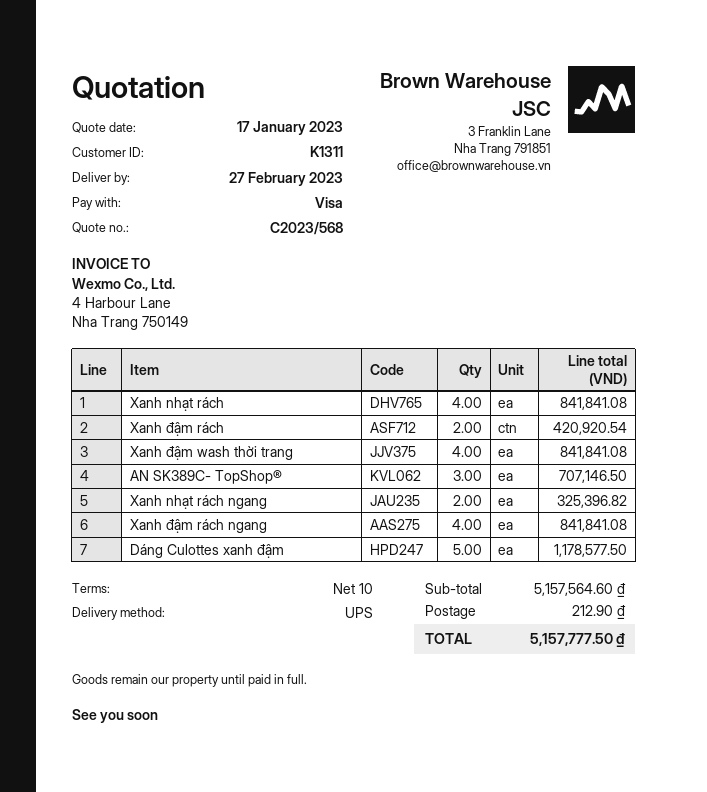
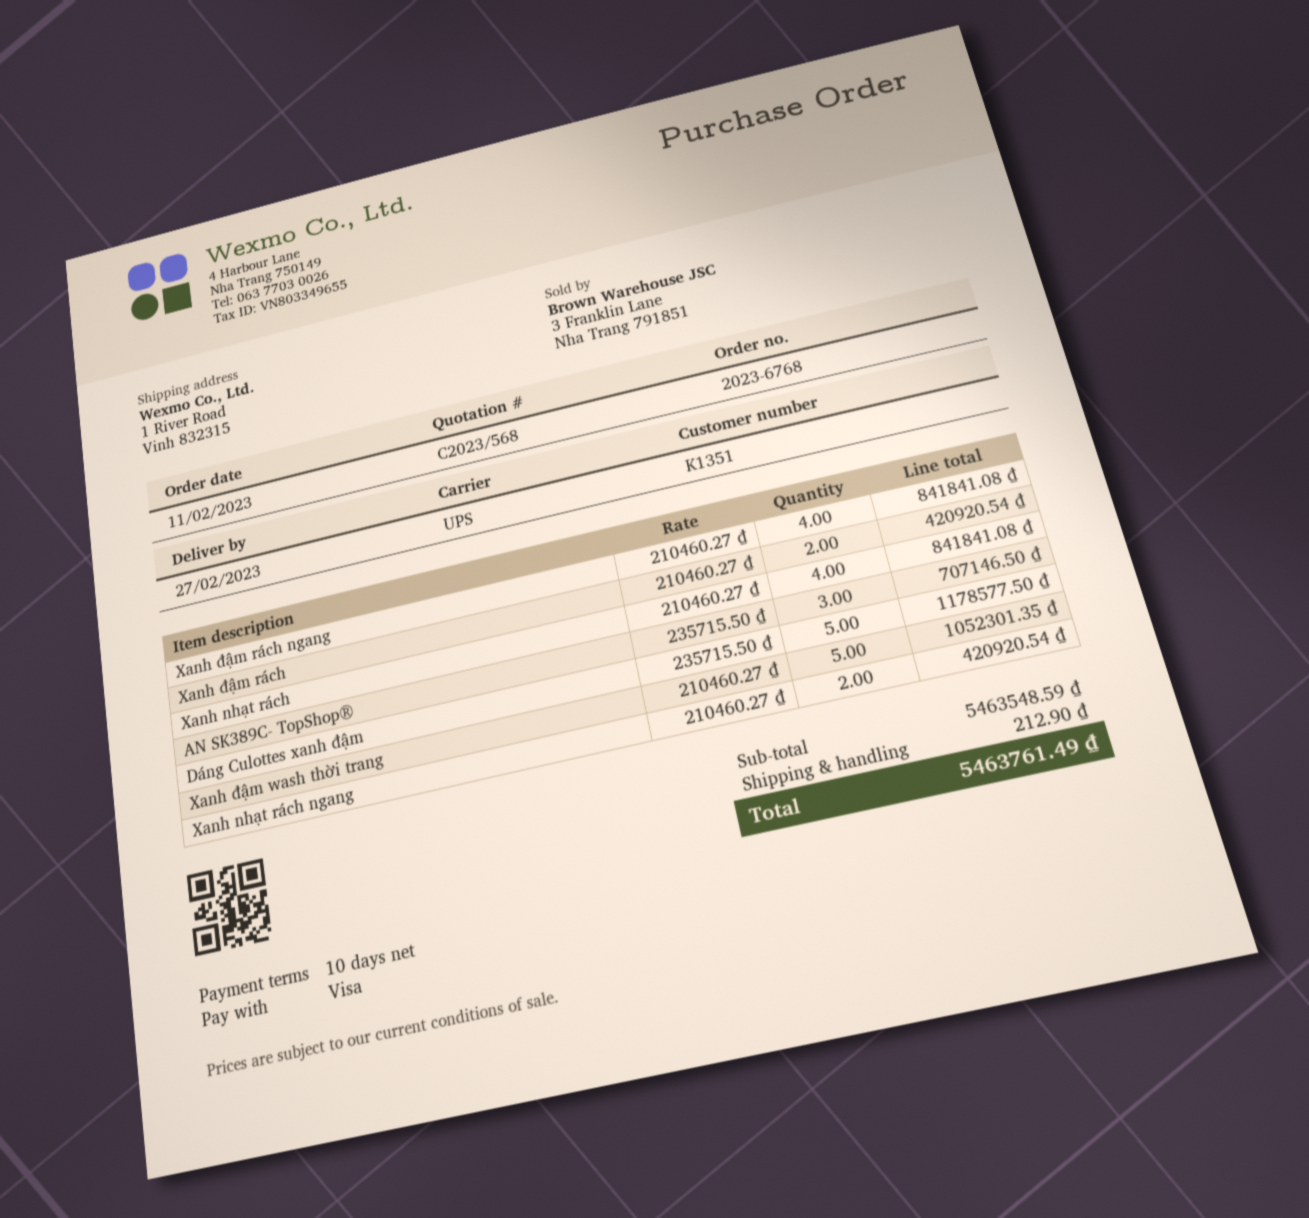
customer number: K1311 -> K1351
Xanh đậm wash thời trang: 4 for 841841.08 -> 5 for 1052301.35
Xanh nhạt rách ngang: 2 for 325396.82 -> 2 for 420920.54
subtotal: 5157564.60 -> 5463548.59
total: 5157777.50 -> 5463761.49

